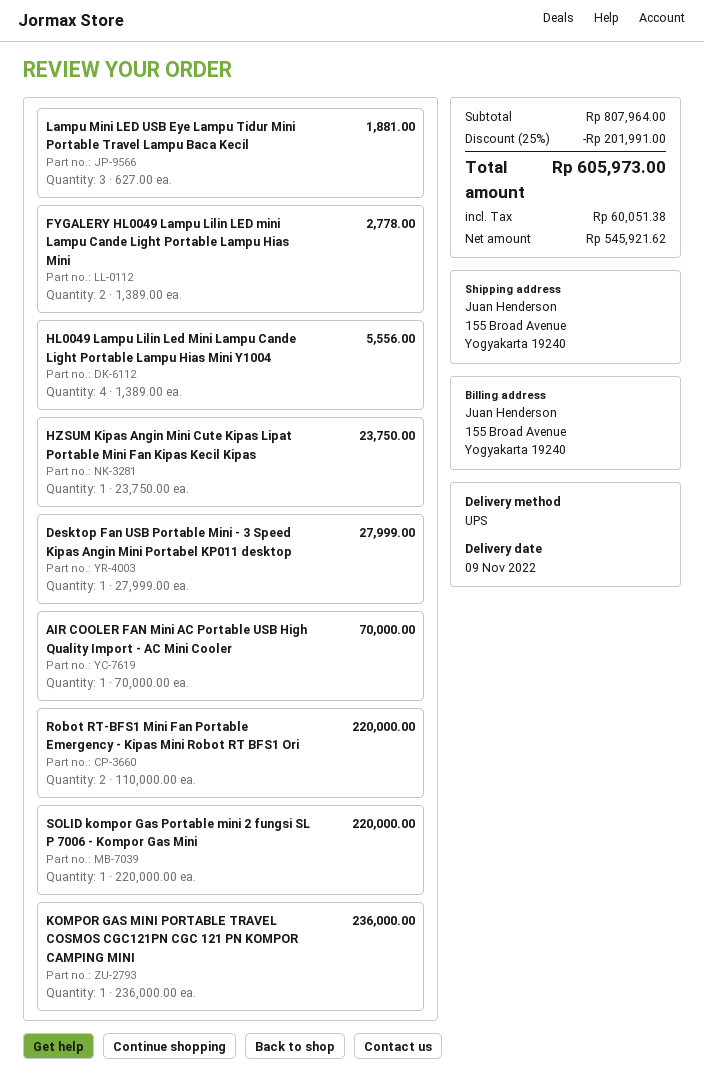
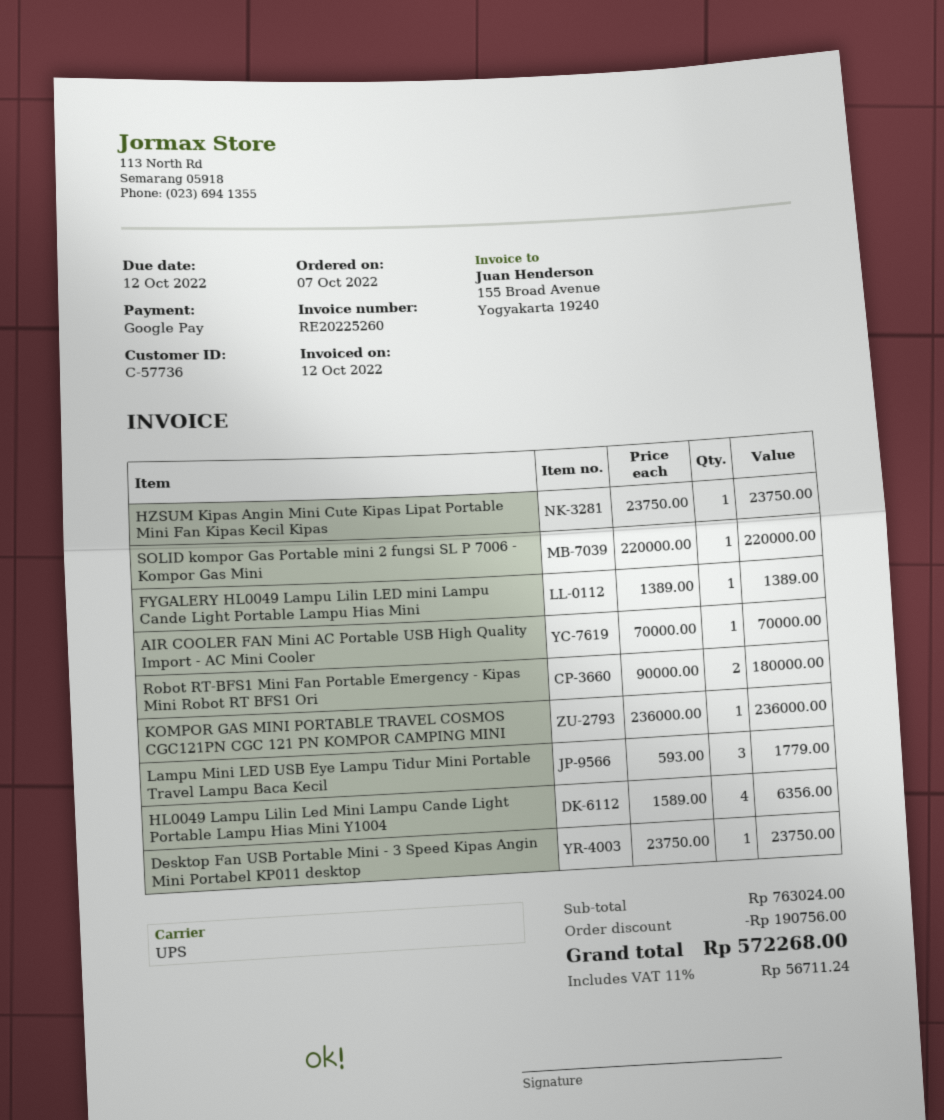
Lampu Mini LED USB Eye Lampu Tidur Mini Portable Travel Lampu Baca Kecil: 3 x 627.00 = 1881.00 -> 3 x 593.00 = 1779.00
FYGALERY HL0049 Lampu Lilin LED mini Lampu Cande Light Portable Lampu Hias Mini: 2 x 1389.00 = 2778.00 -> 1 x 1389.00 = 1389.00
HL0049 Lampu Lilin Led Mini Lampu Cande Light Portable Lampu Hias Mini Y1004: 4 x 1389.00 = 5556.00 -> 4 x 1589.00 = 6356.00
Desktop Fan USB Portable Mini - 3 Speed Kipas Angin Mini Portabel KP011 desktop: 1 x 27999.00 = 27999.00 -> 1 x 23750.00 = 23750.00
Robot RT-BFS1 Mini Fan Portable Emergency - Kipas Mini Robot RT BFS1 Ori: 2 x 110000.00 = 220000.00 -> 2 x 90000.00 = 180000.00
subtotal: 807964.00 -> 763024.00
discount: 201991.00 -> 190756.00
tax: 60051.38 -> 56711.24
total: 605973.00 -> 572268.00

